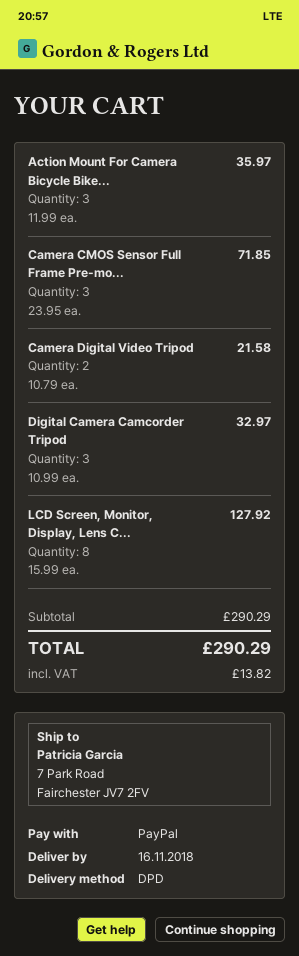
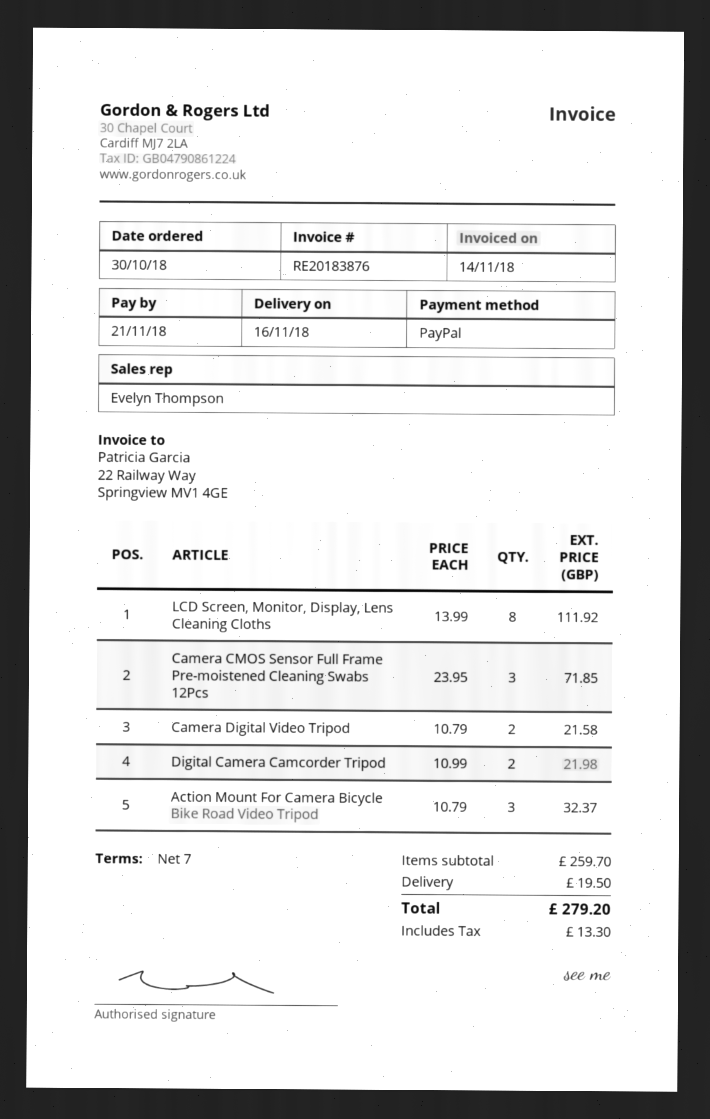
Action Mount For Camera Bicycle Bike...: 3 x 11.99 = 35.97 -> 3 x 10.79 = 32.37
Digital Camera Camcorder Tripod: 3 x 10.99 = 32.97 -> 2 x 10.99 = 21.98
LCD Screen, Monitor, Display, Lens C...: 8 x 15.99 = 127.92 -> 8 x 13.99 = 111.92
subtotal: 290.29 -> 259.70
shipping: none -> 19.50
tax: 13.82 -> 13.30
total: 290.29 -> 279.20

